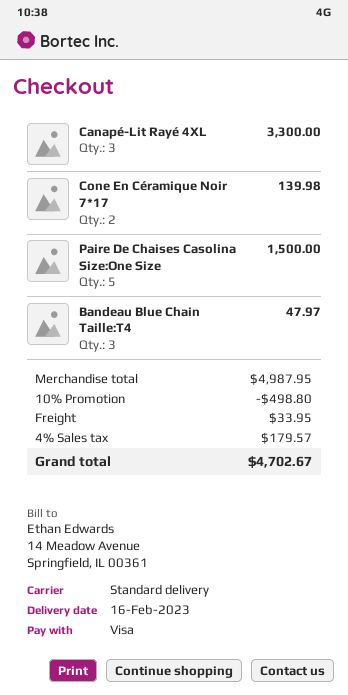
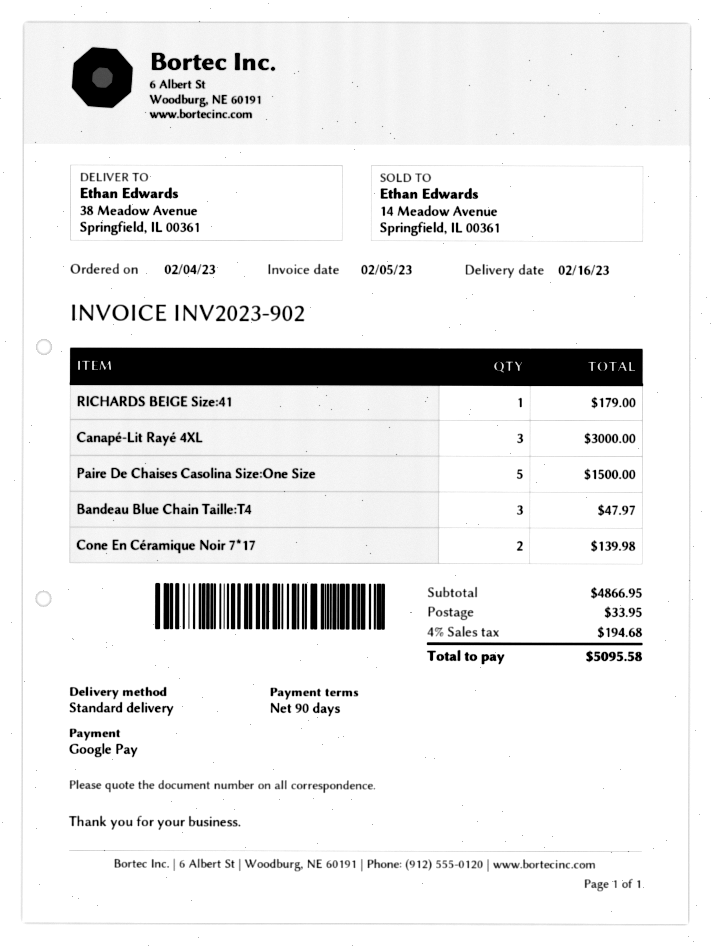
payment method: Visa -> Google Pay
Canapé-Lit Rayé 4XL: 3 for 3300.00 -> 3 for 3000.00
RICHARDS BEIGE Size:41: none -> 1 for 179.00
subtotal: 4987.95 -> 4866.95
discount: 10% = 498.80 -> none
tax: 4% = 179.57 -> 4% = 194.68
total: 4702.67 -> 5095.58

